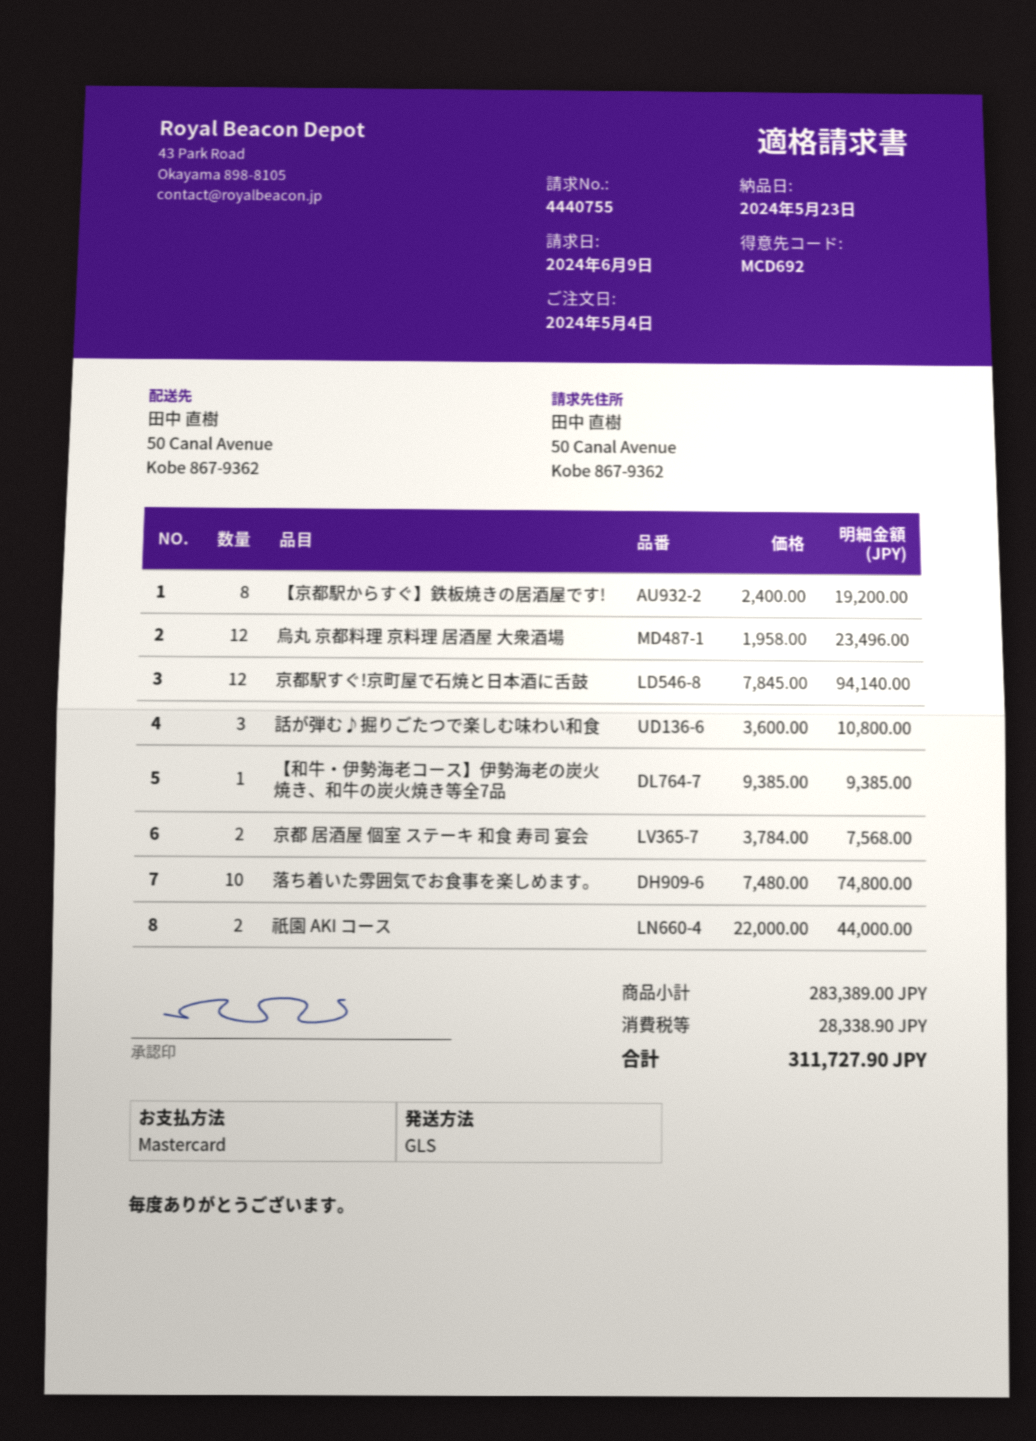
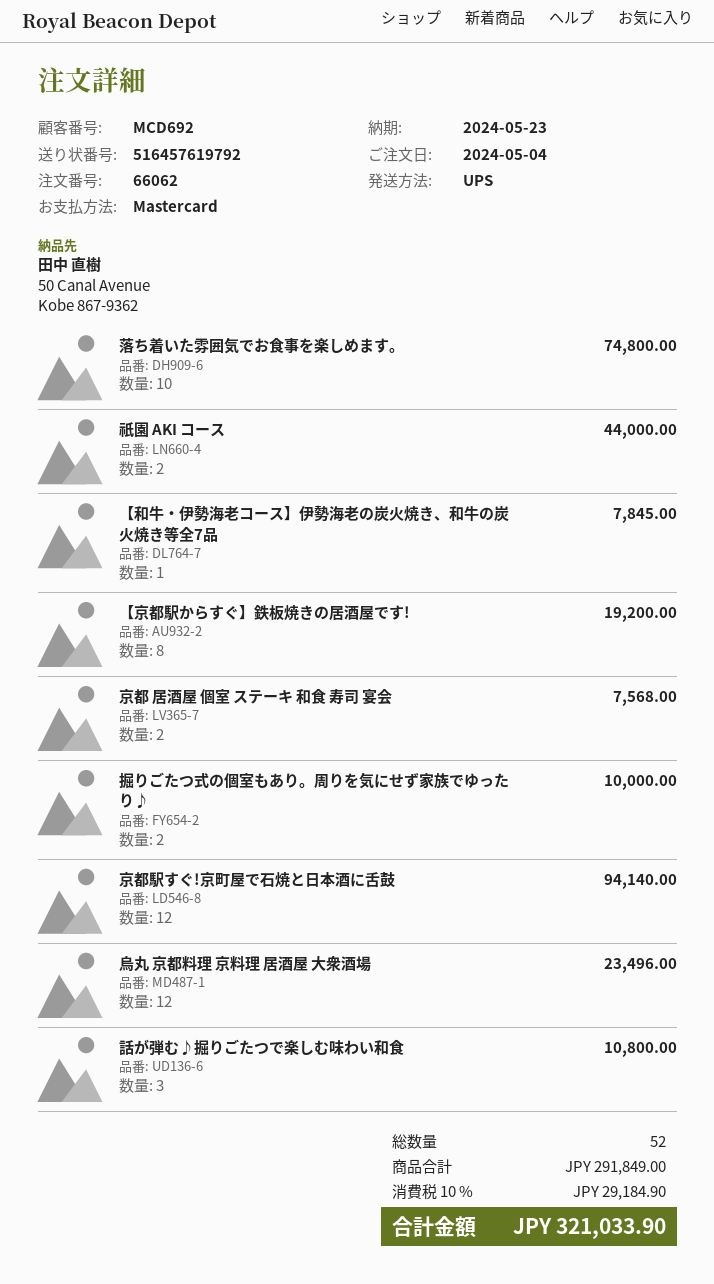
shipping method: GLS -> UPS
【和牛・伊勢海老コース】伊勢海老の炭火焼き、和牛の炭火焼き等全7品: 1 for 9385.00 -> 1 for 7845.00
掘りごたつ式の個室もあり。周りを気にせず家族でゆったり♪: none -> 2 for 10000.00
subtotal: 283389.00 -> 291849.00
tax: 28338.90 -> 29184.90
total: 311727.90 -> 321033.90

